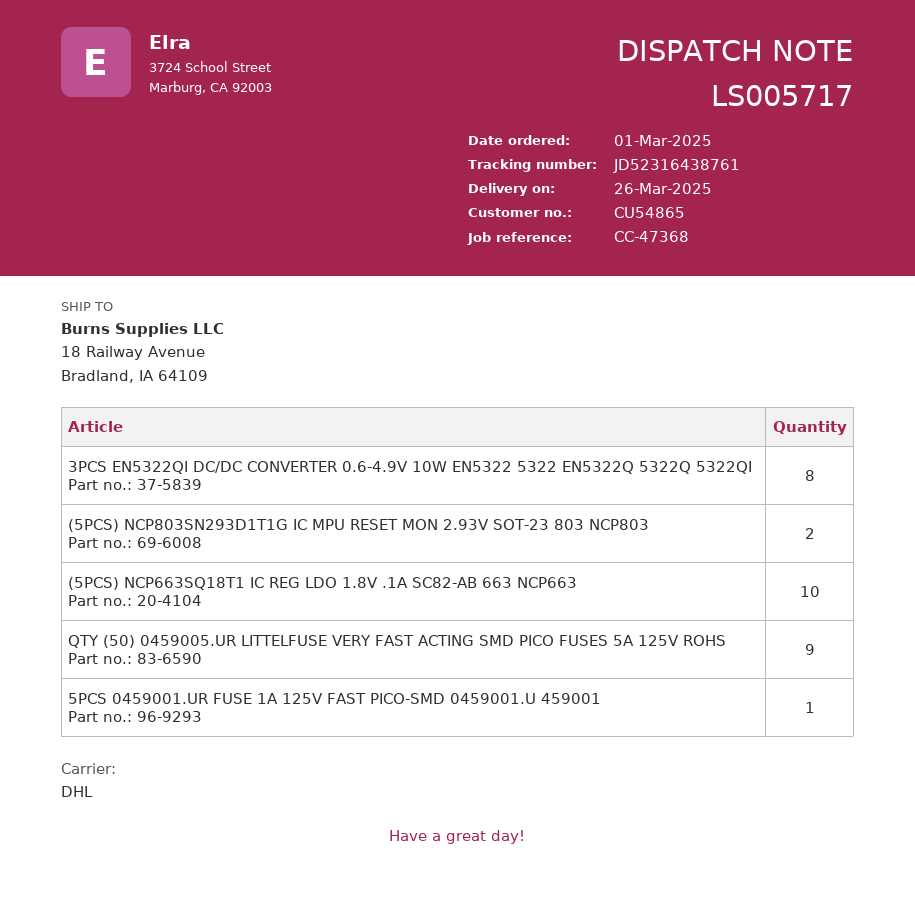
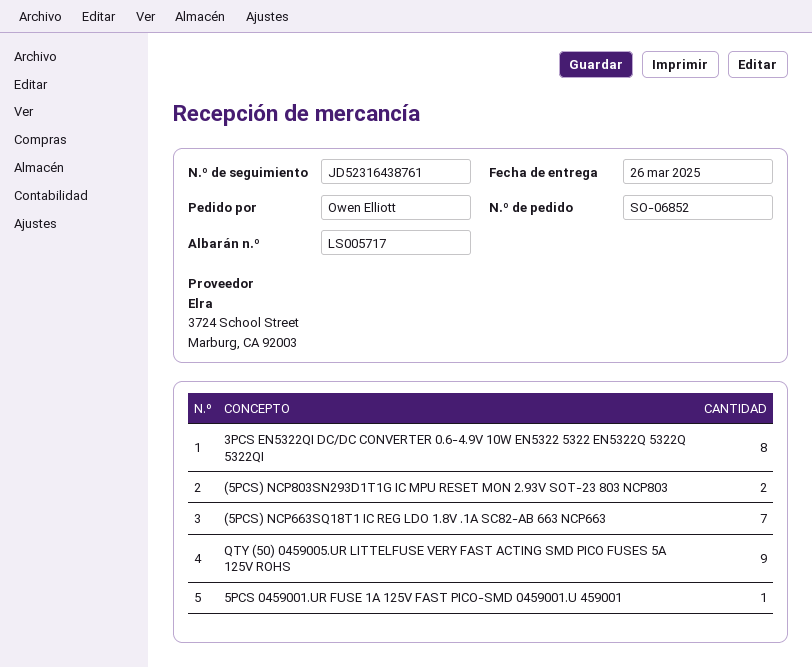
(5PCS) NCP663SQ18T1 IC REG LDO 1.8V .1A SC82-AB 663 NCP663: 10 -> 7

